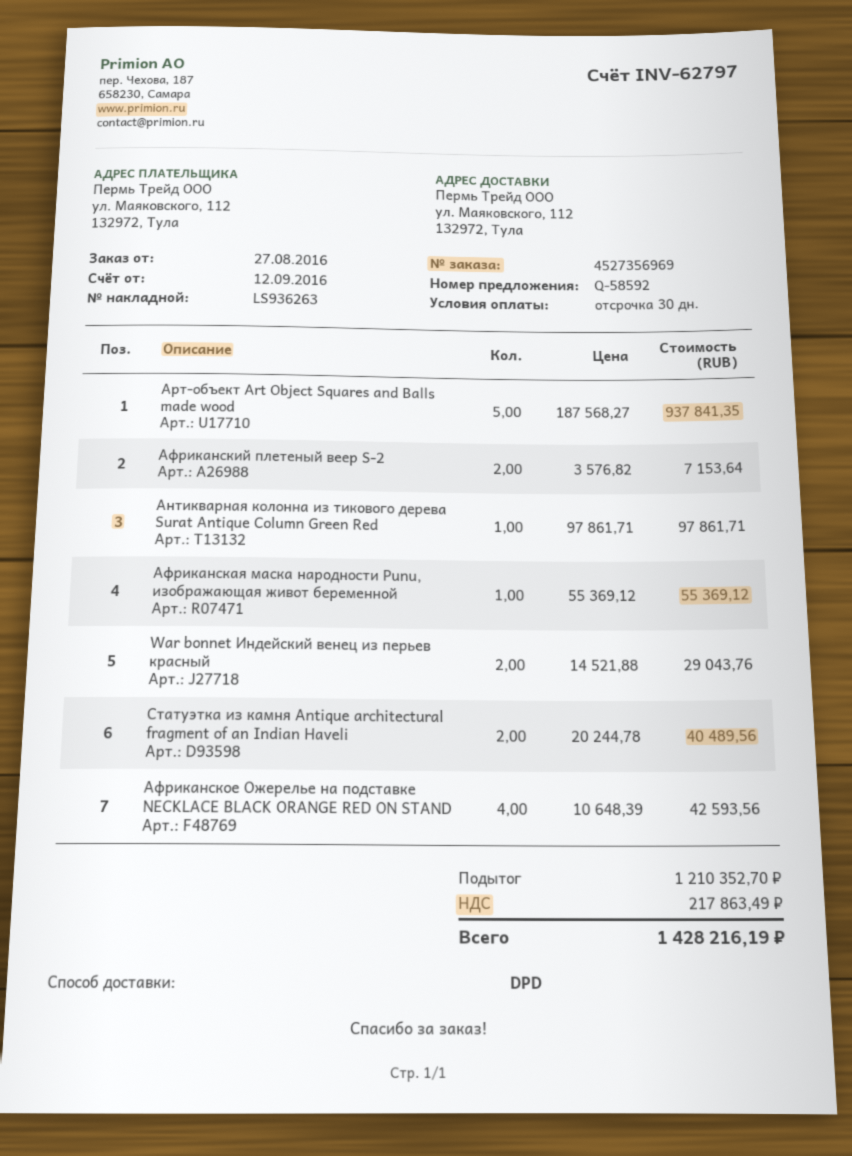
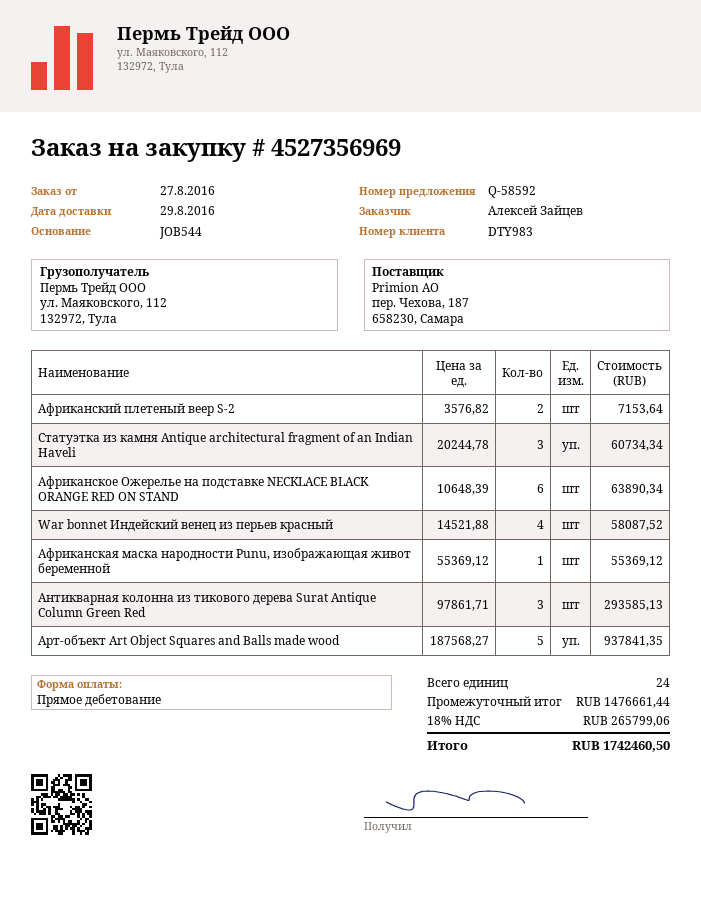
Антикварная колонна из тикового дерева Surat Antique Column Green Red: 1 x 97861.71 = 97861.71 -> 3 x 97861.71 = 293585.13
War bonnet Индейский венец из перьев красный: 2 x 14521.88 = 29043.76 -> 4 x 14521.88 = 58087.52
Статуэтка из камня Antique architectural fragment of an Indian Haveli: 2 x 20244.78 = 40489.56 -> 3 x 20244.78 = 60734.34
Африканское Ожерелье на подставке NECKLACE BLACK ORANGE RED ON STAND: 4 x 10648.39 = 42593.56 -> 6 x 10648.39 = 63890.34
subtotal: 1210352.70 -> 1476661.44
tax: 217863.49 -> 265799.06
total: 1428216.19 -> 1742460.50

